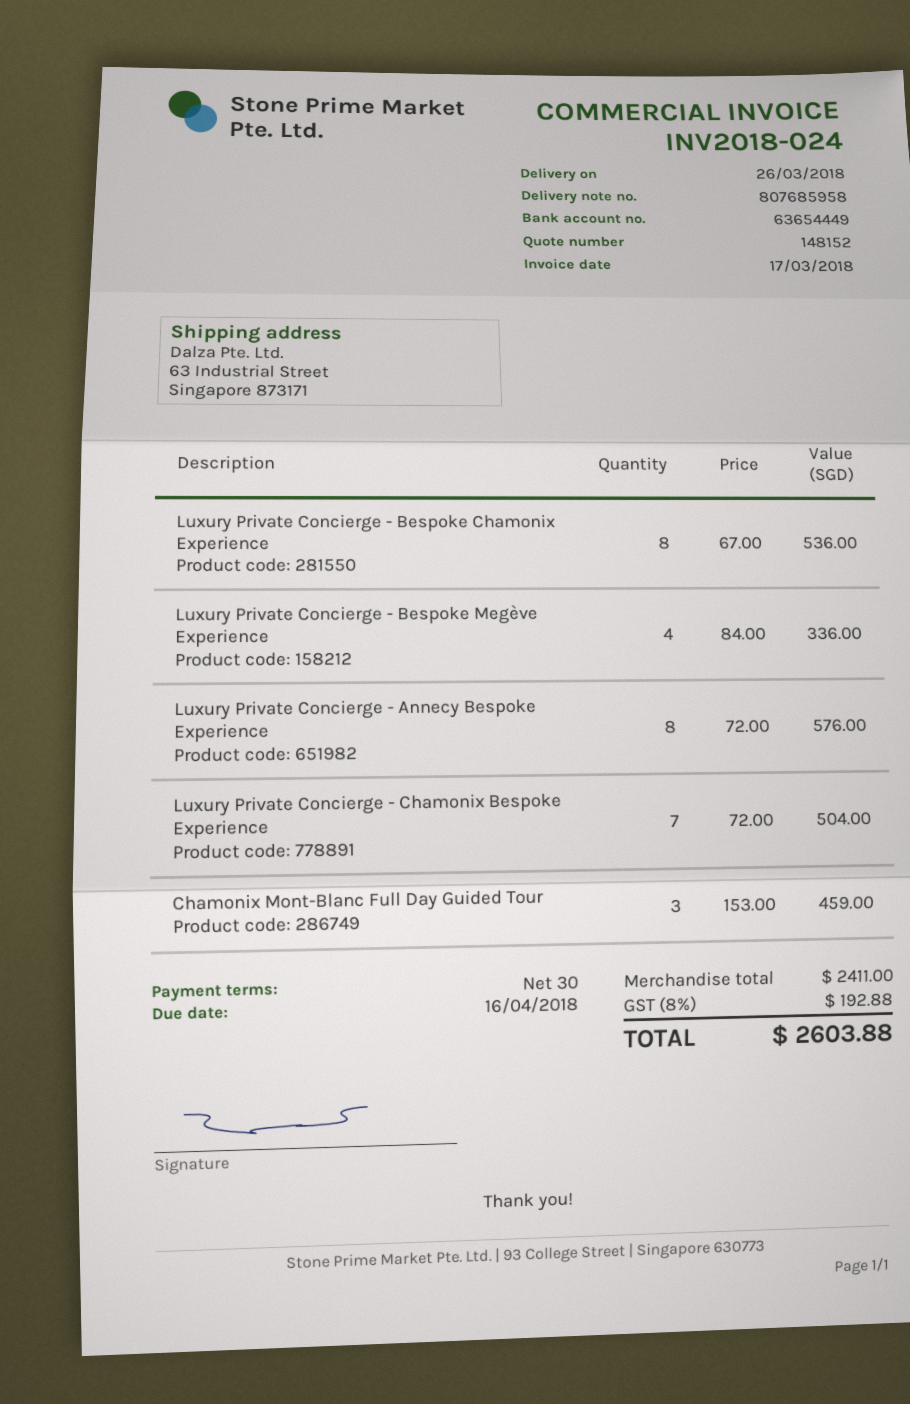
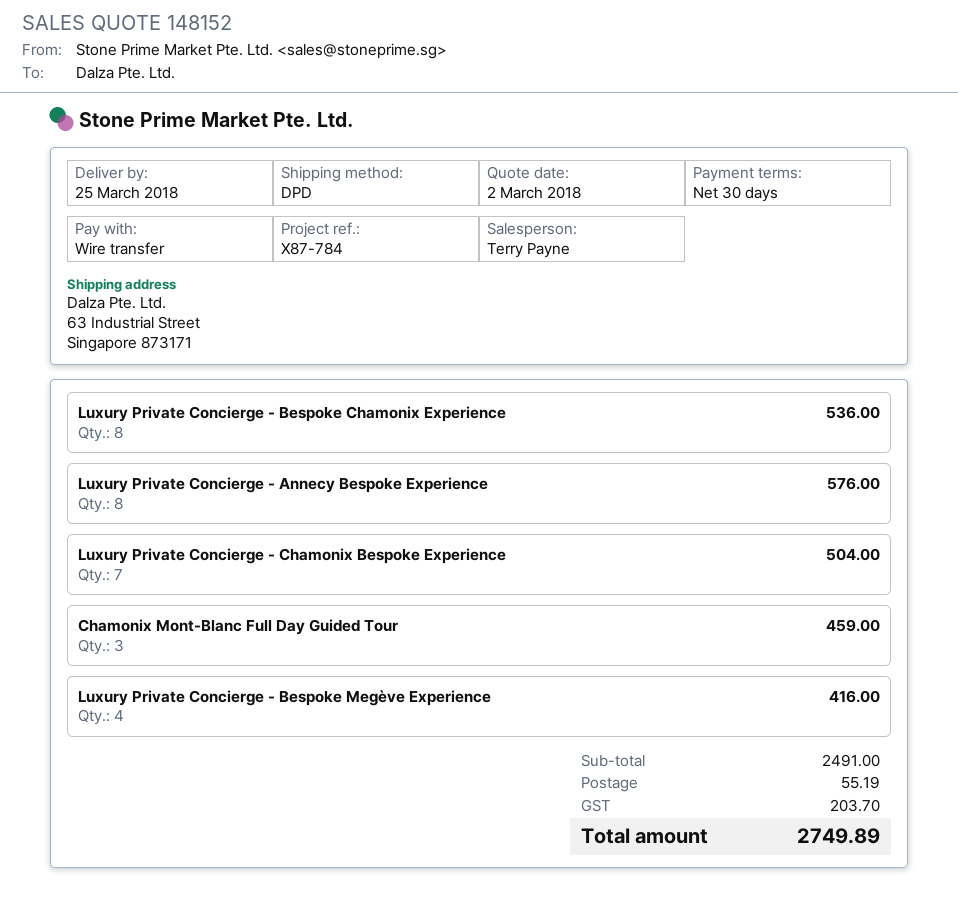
delivery date: 2018-03-26 -> 2018-03-25
Luxury Private Concierge - Bespoke Megève Experience: 4 for 336.00 -> 4 for 416.00
subtotal: 2411.00 -> 2491.00
shipping: none -> 55.19
tax: 192.88 -> 203.70
total: 2603.88 -> 2749.89

